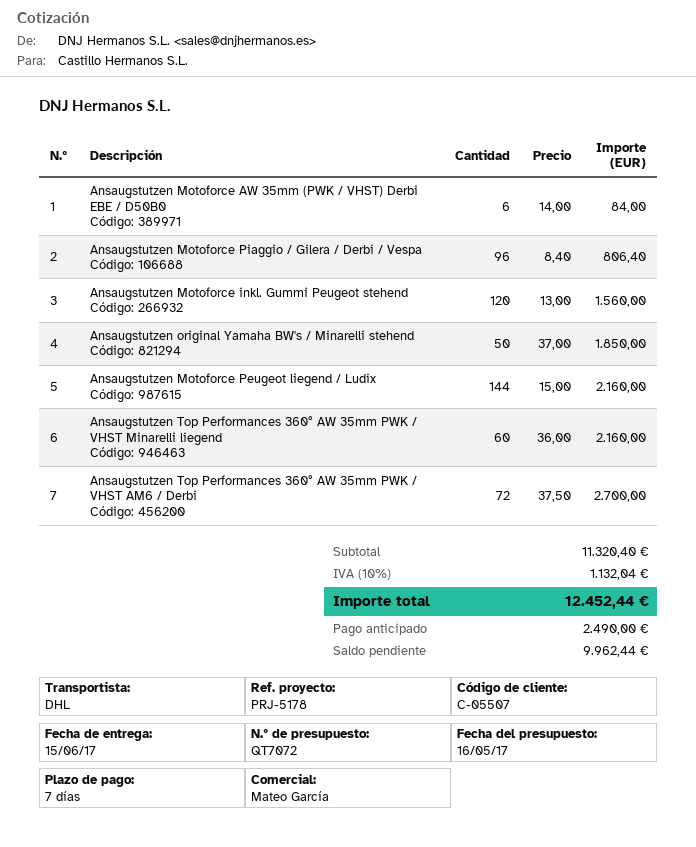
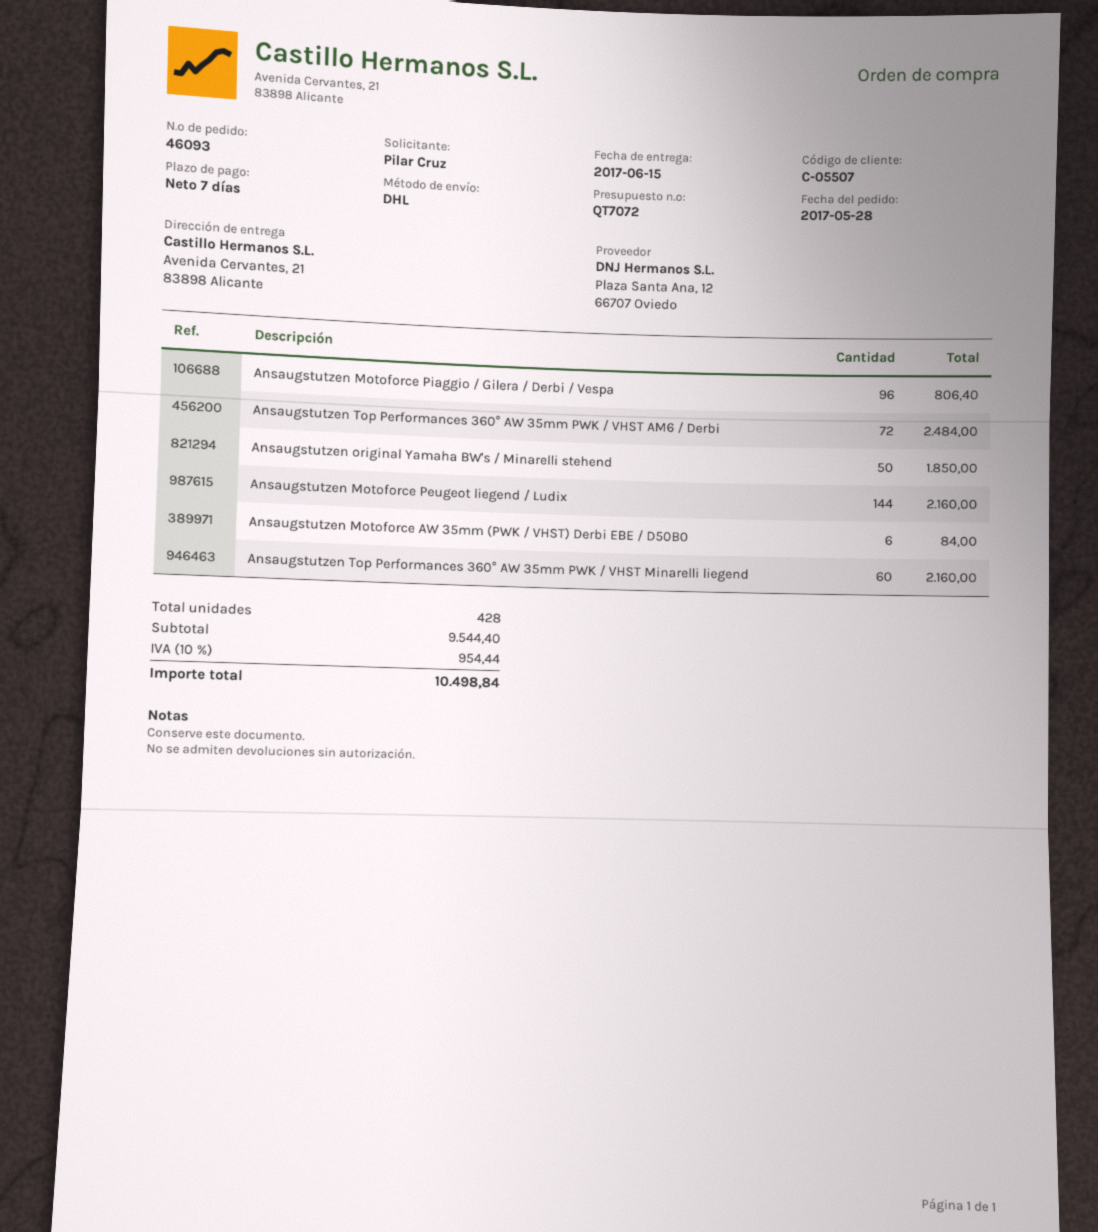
Ansaugstutzen Motoforce inkl. Gummi Peugeot stehend: 120 for 1560.00 -> none
Ansaugstutzen Top Performances 360° AW 35mm PWK / VHST AM6 / Derbi: 72 for 2700.00 -> 72 for 2484.00
subtotal: 11320.40 -> 9544.40
tax: 10% = 1132.04 -> 10% = 954.44
total: 12452.44 -> 10498.84

